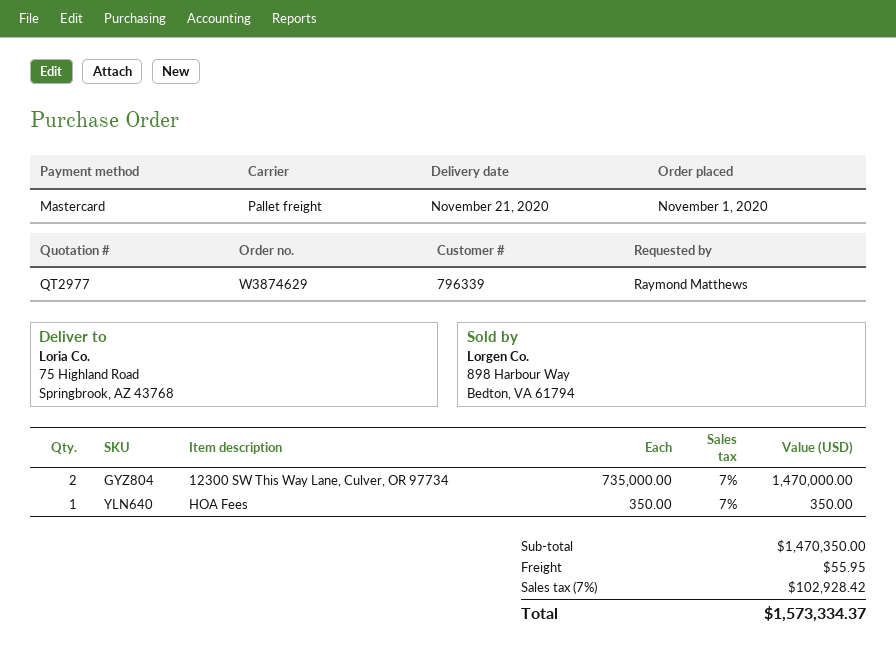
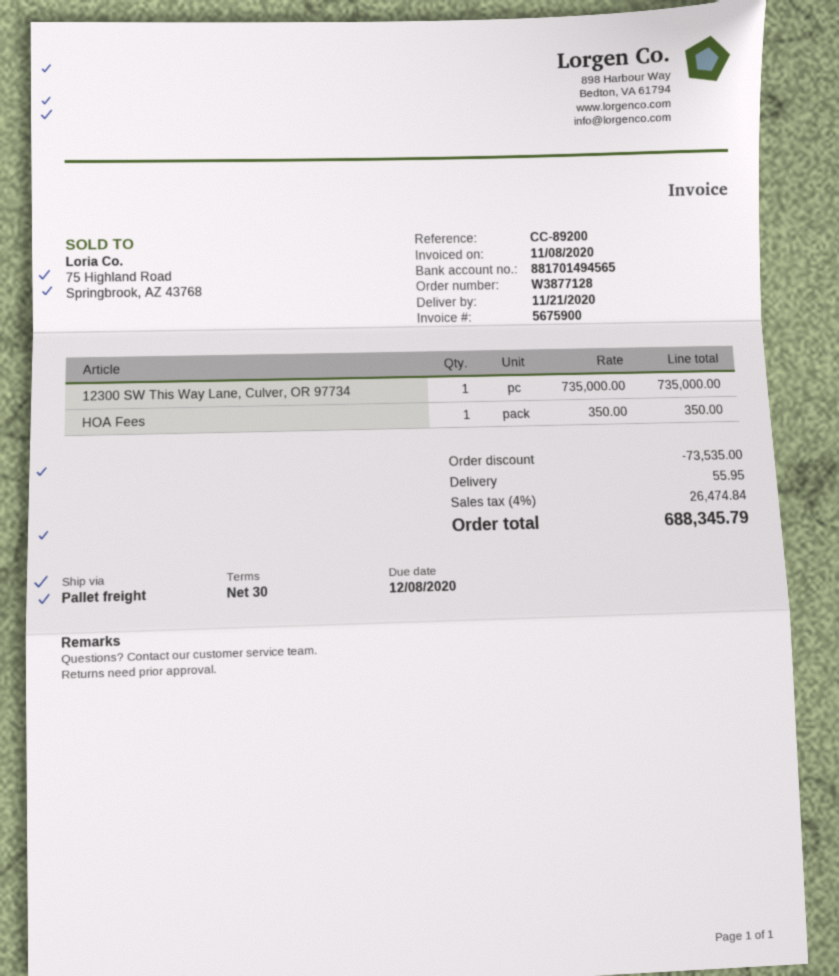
order number: W3874629 -> W3877128
12300 SW This Way Lane, Culver, OR 97734: 2 x 735000.00 = 1470000.00 -> 1 x 735000.00 = 735000.00
discount: none -> 73535.00
tax: 7% = 102928.42 -> 4% = 26474.84
total: 1573334.37 -> 688345.79

